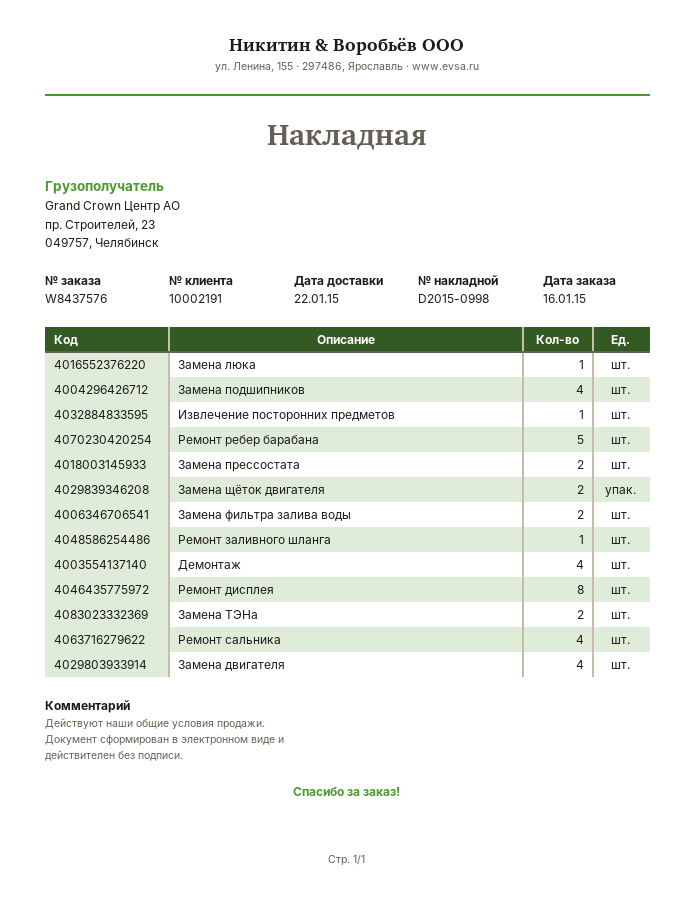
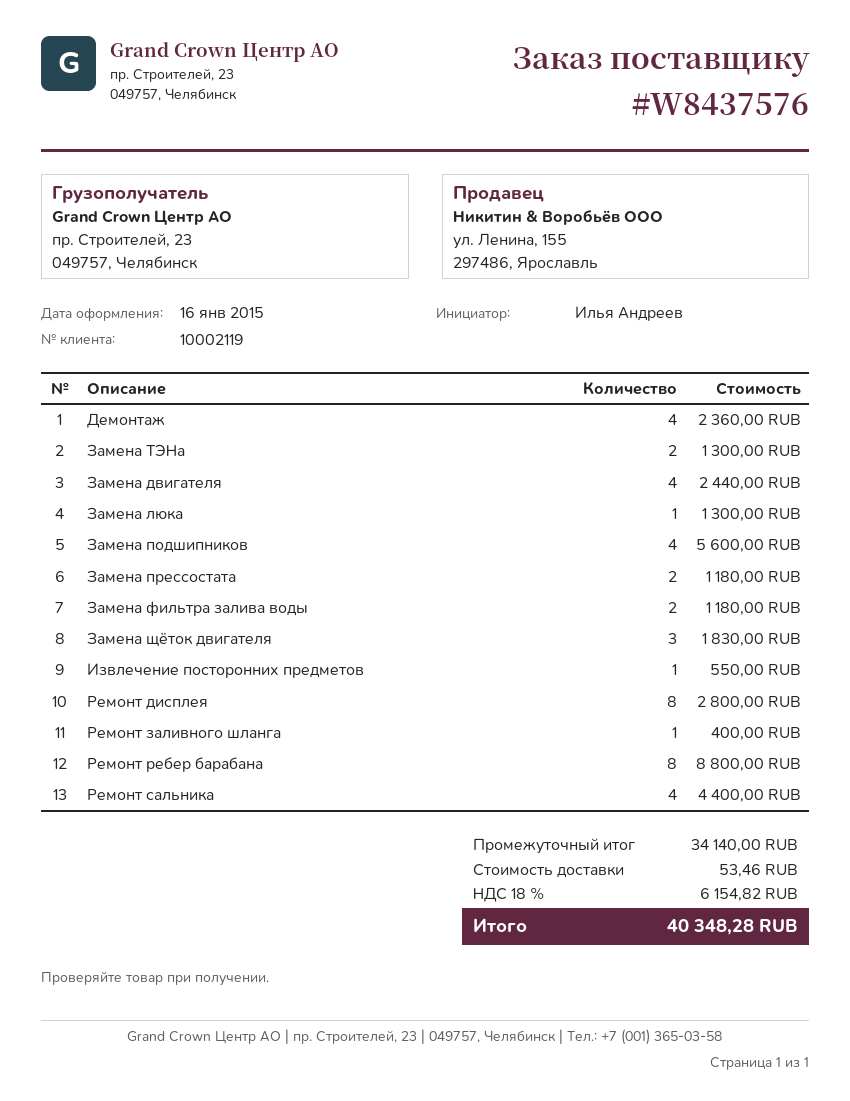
customer number: 10002191 -> 10002119
Ремонт ребер барабана: 5 -> 8
Замена щёток двигателя: 2 -> 3

